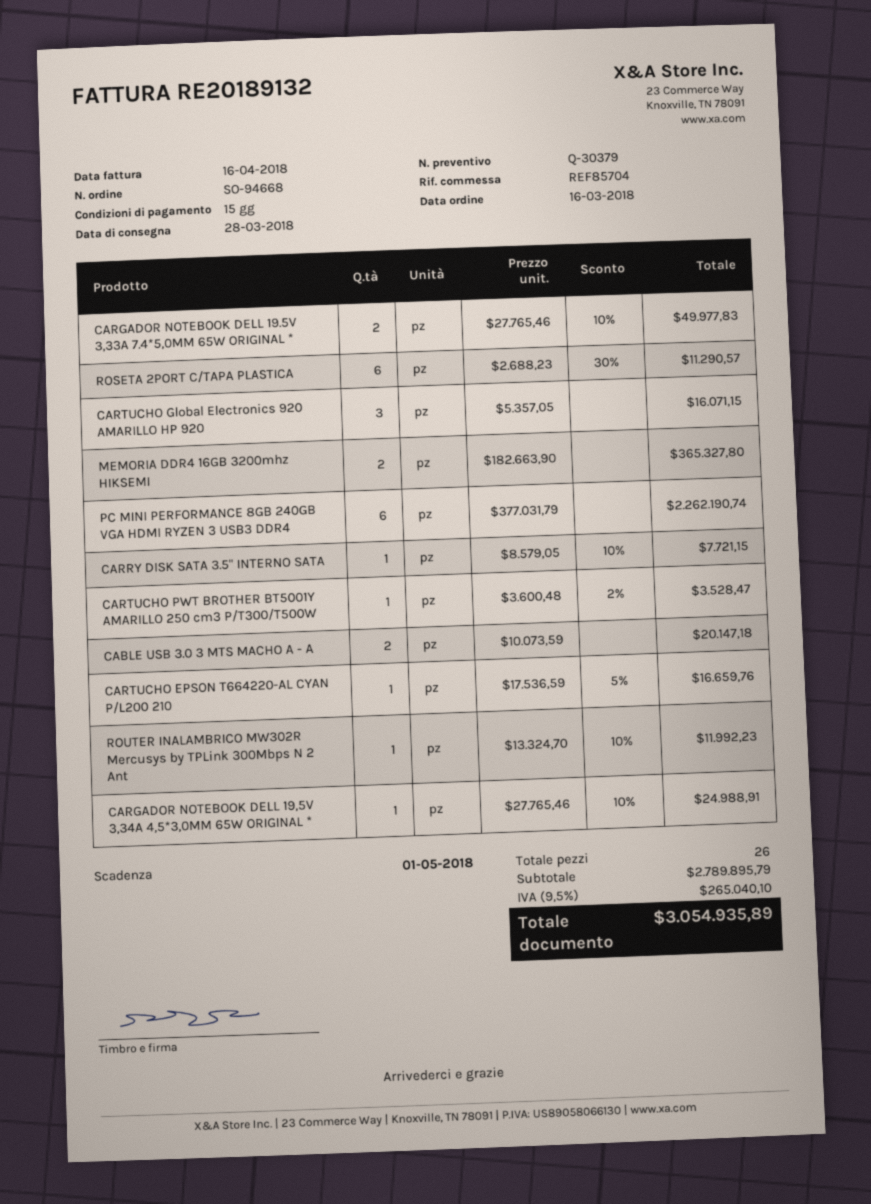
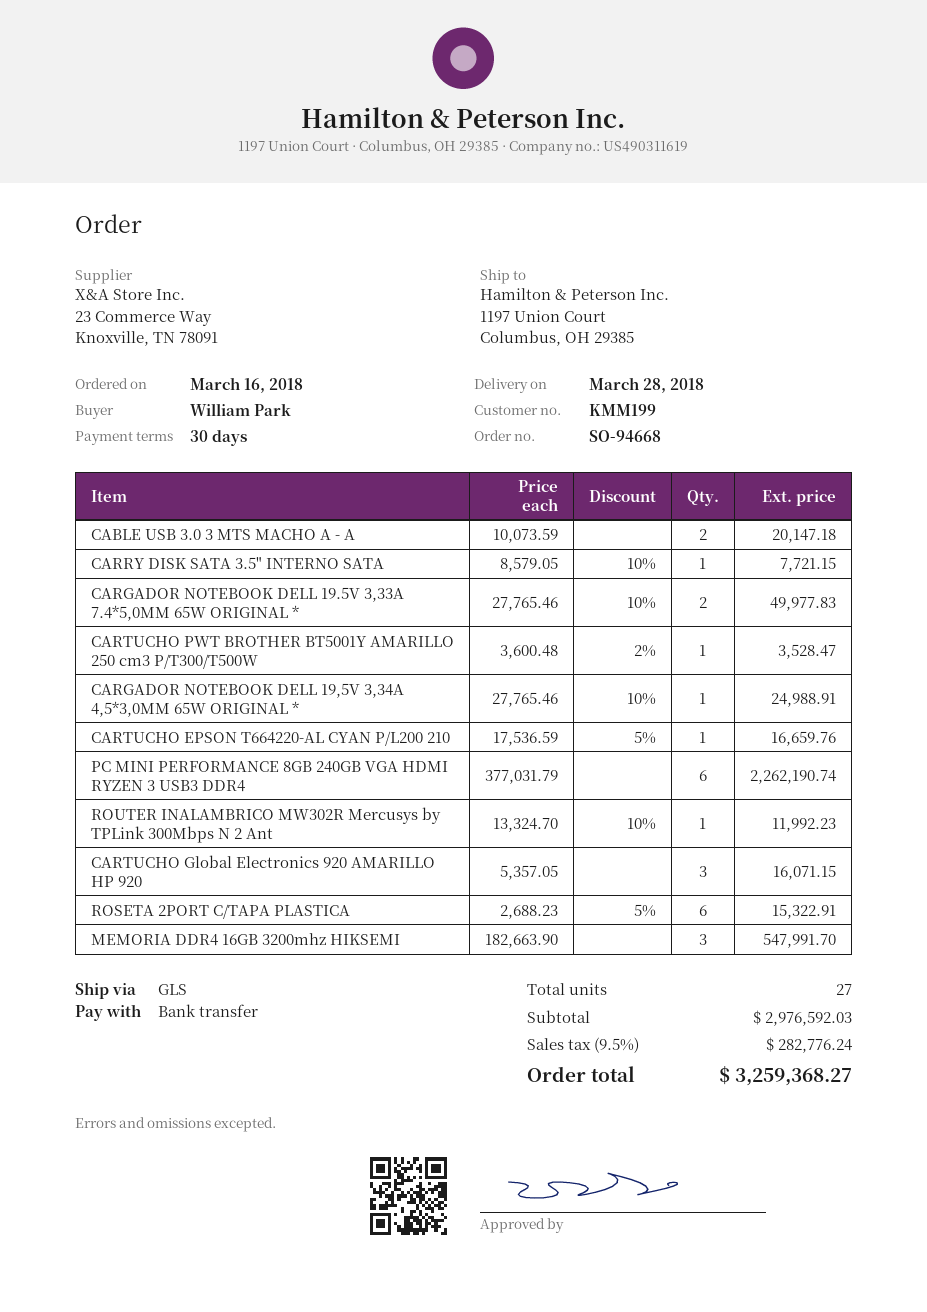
payment terms: 15 days -> 30 days
ROSETA 2PORT C/TAPA PLASTICA: 6 x 2688.23 - 30% = 11290.57 -> 6 x 2688.23 - 5% = 15322.91
MEMORIA DDR4 16GB 3200mhz HIKSEMI: 2 x 182663.90 = 365327.80 -> 3 x 182663.90 = 547991.70
total quantity: 26 -> 27
subtotal: 2789895.79 -> 2976592.03
tax: 9.5% = 265040.10 -> 9.5% = 282776.24
total: 3054935.89 -> 3259368.27

